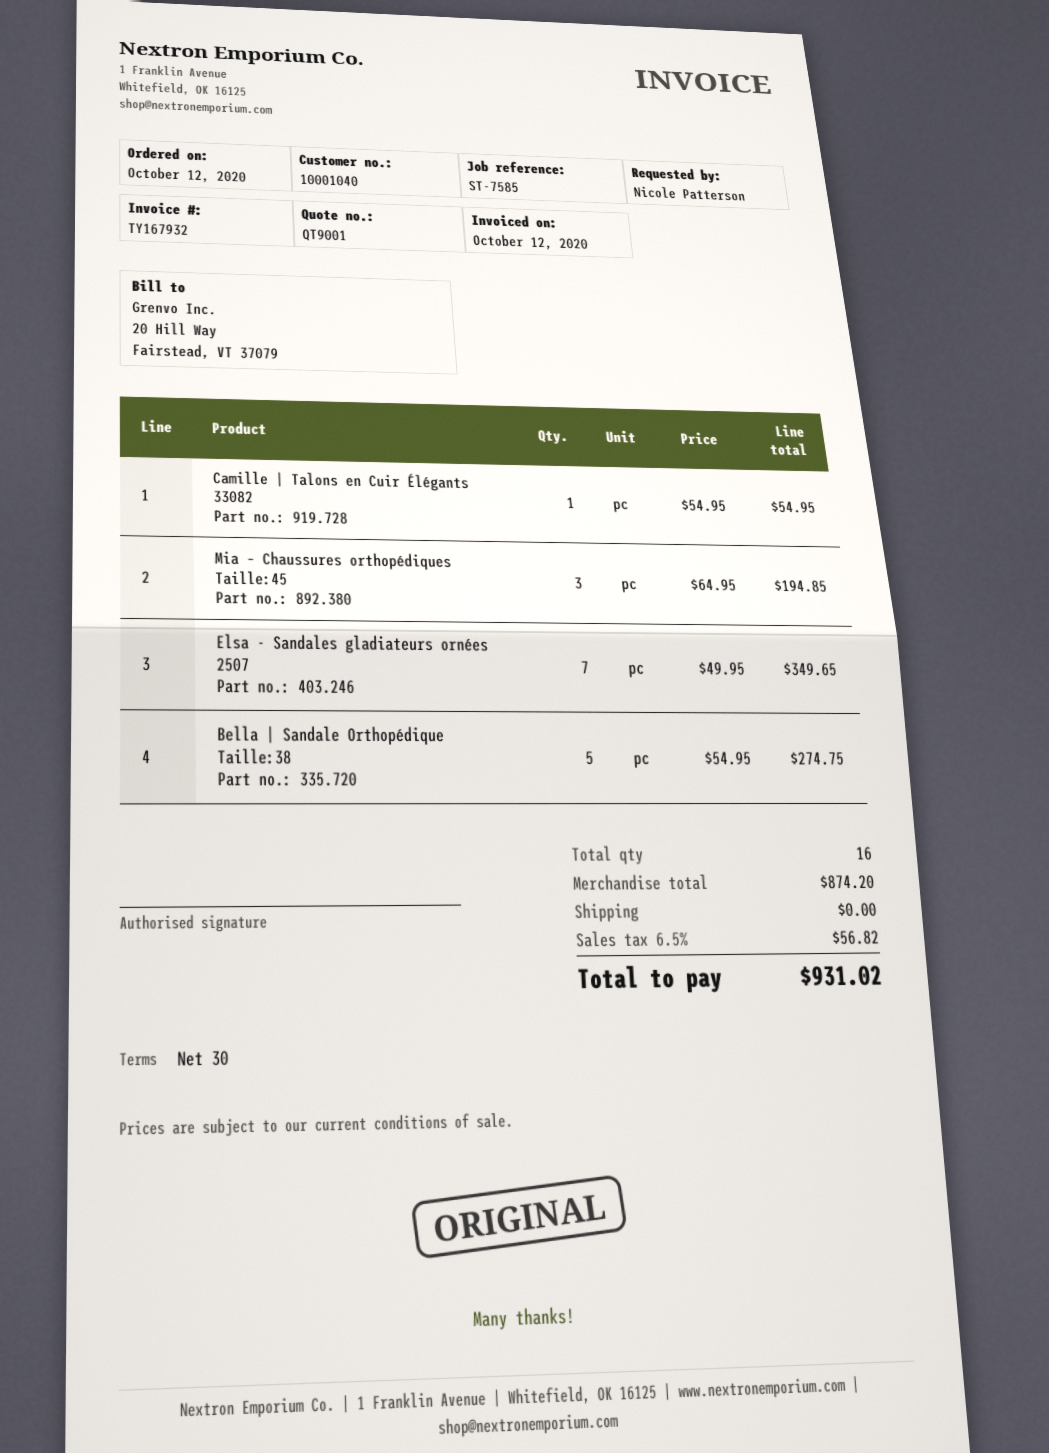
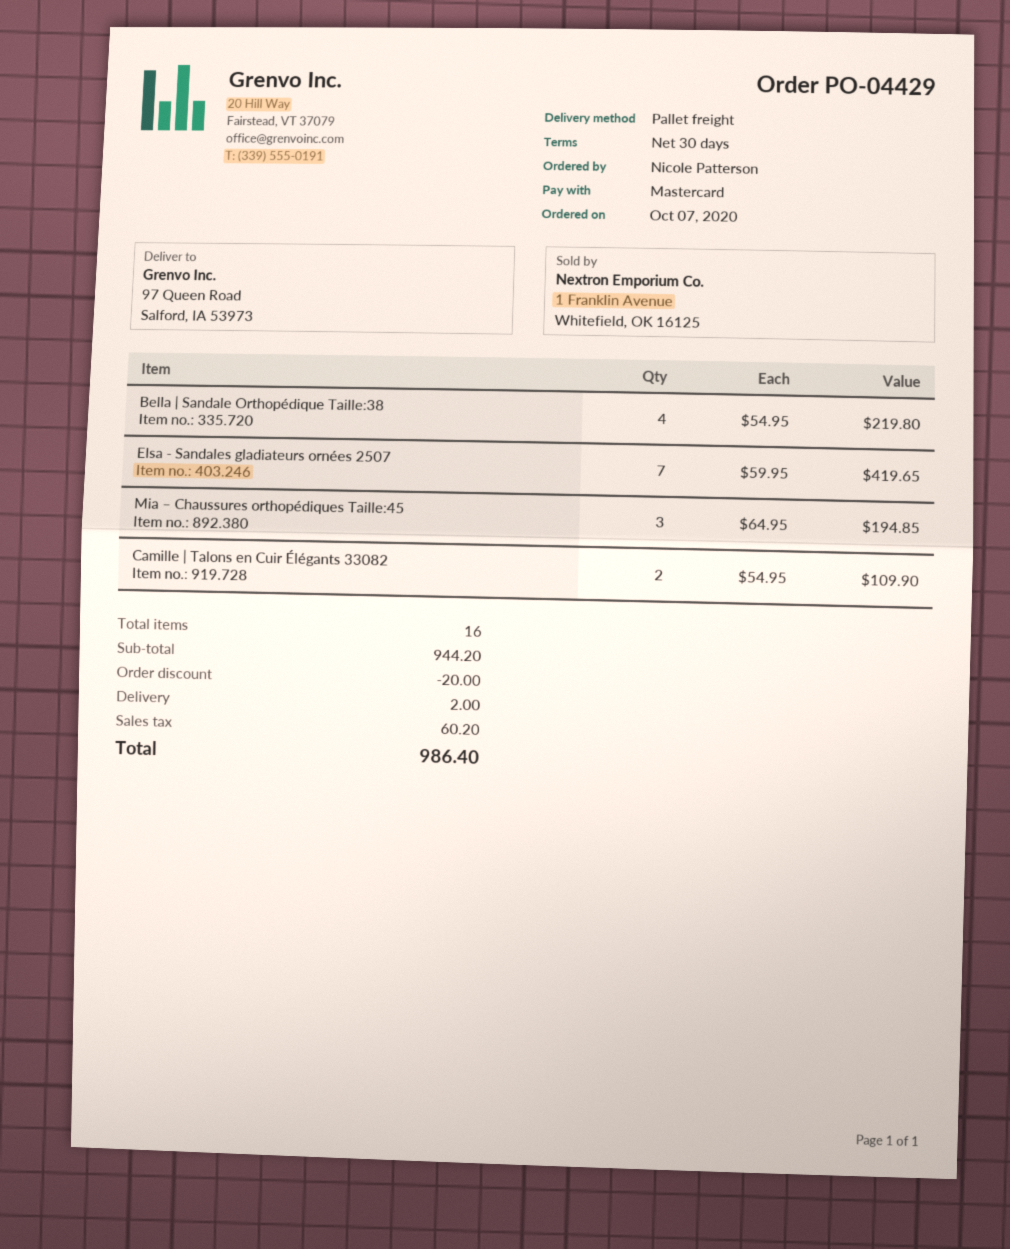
order date: 2020-10-12 -> 2020-10-07
Camille | Talons en Cuir Élégants 33082: 1 x 54.95 = 54.95 -> 2 x 54.95 = 109.90
Elsa - Sandales gladiateurs ornées 2507: 7 x 49.95 = 349.65 -> 7 x 59.95 = 419.65
Bella | Sandale Orthopédique Taille:38: 5 x 54.95 = 274.75 -> 4 x 54.95 = 219.80
subtotal: 874.20 -> 944.20
discount: none -> 20.00
shipping: 0.00 -> 2.00
tax: 56.82 -> 60.20
total: 931.02 -> 986.40

